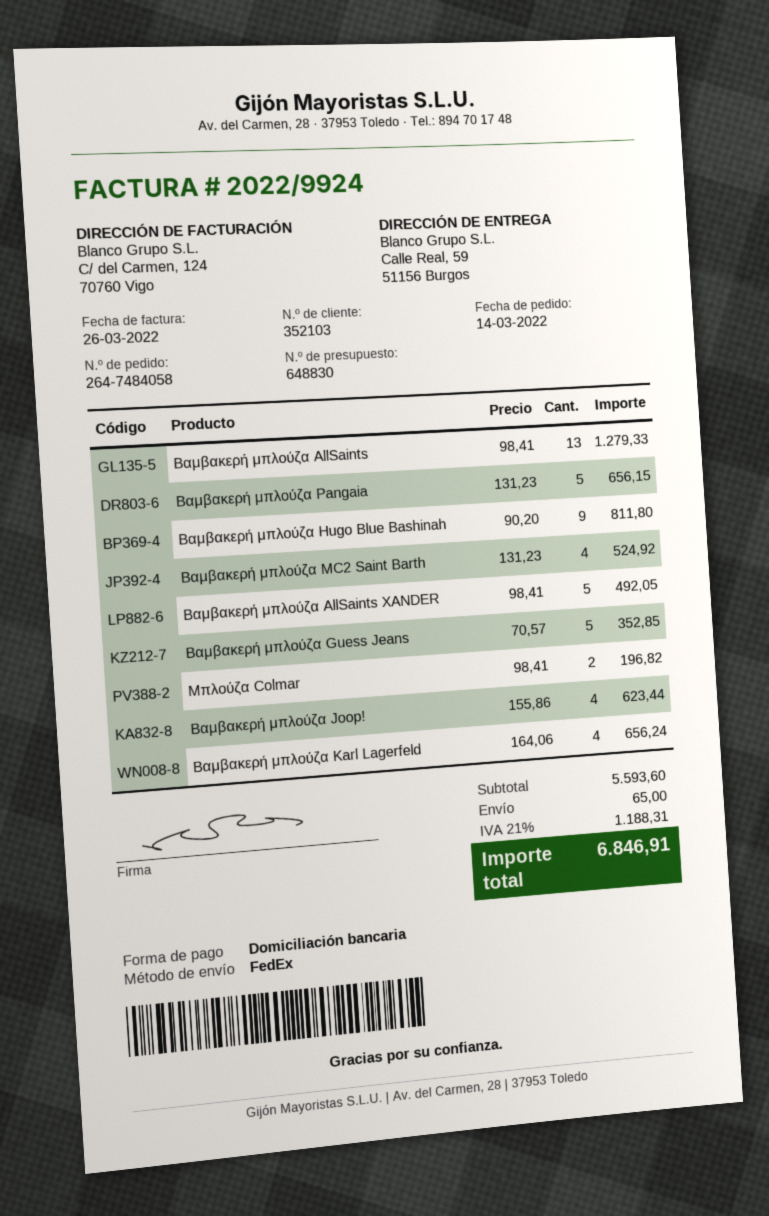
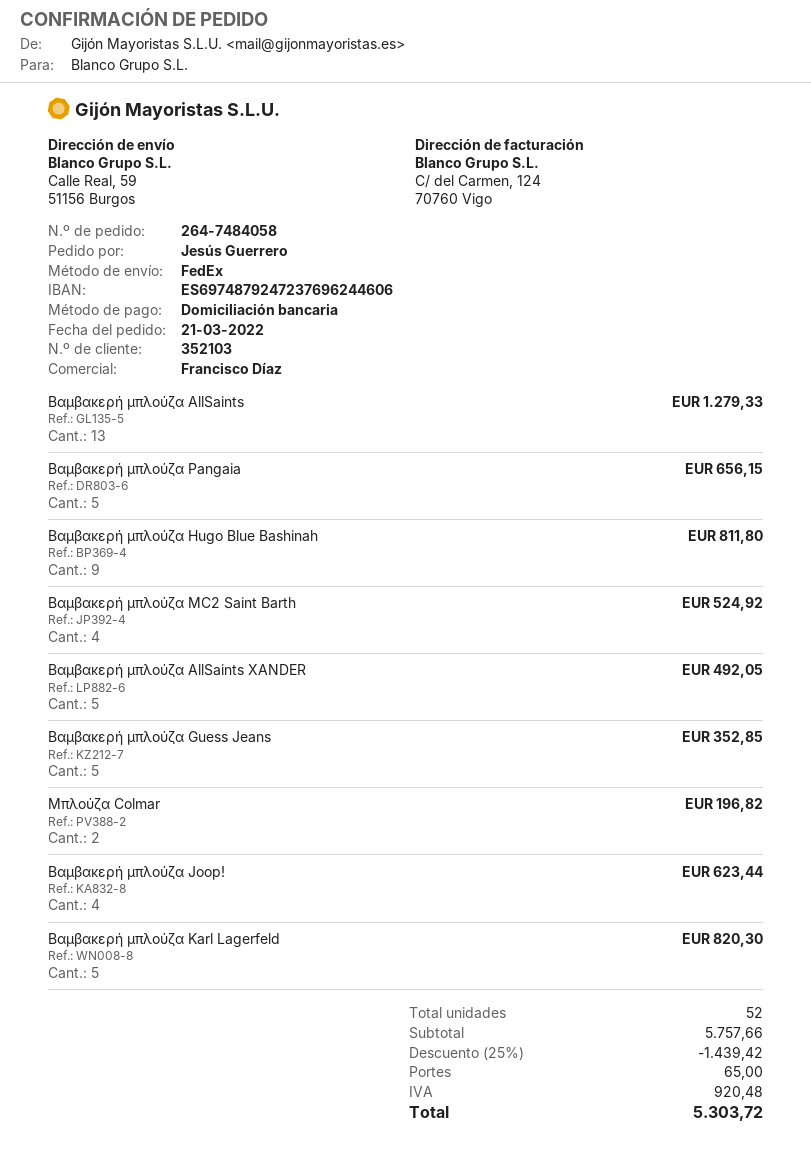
order date: 2022-03-14 -> 2022-03-21
Βαμβακερή μπλούζα Karl Lagerfeld: 4 for 656.24 -> 5 for 820.30
subtotal: 5593.60 -> 5757.66
discount: none -> 25% = 1439.42
tax: 1188.31 -> 920.48
total: 6846.91 -> 5303.72

